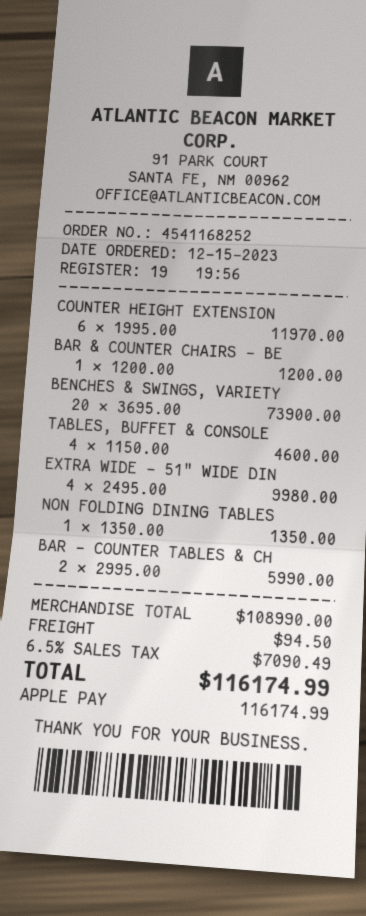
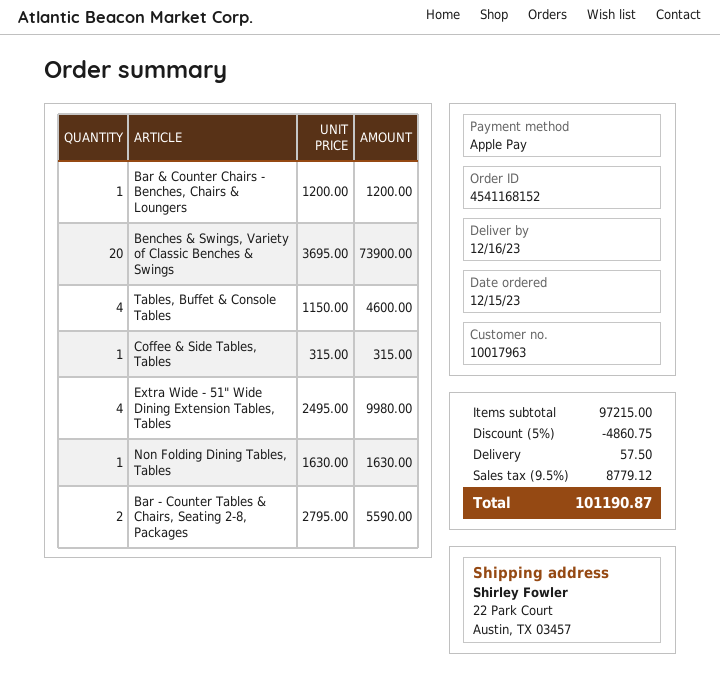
order number: 4541168252 -> 4541168152
COUNTER HEIGHT EXTENSION: 6 x 1995.00 = 11970.00 -> none
NON FOLDING DINING TABLES: 1 x 1350.00 = 1350.00 -> 1 x 1630.00 = 1630.00
BAR - COUNTER TABLES & CH: 2 x 2995.00 = 5990.00 -> 2 x 2795.00 = 5590.00
Coffee & Side Tables, Tables: none -> 1 x 315.00 = 315.00
subtotal: 108990.00 -> 97215.00
discount: none -> 5% = 4860.75
shipping: 94.50 -> 57.50
tax: 6.5% = 7090.49 -> 9.5% = 8779.12
total: 116174.99 -> 101190.87

